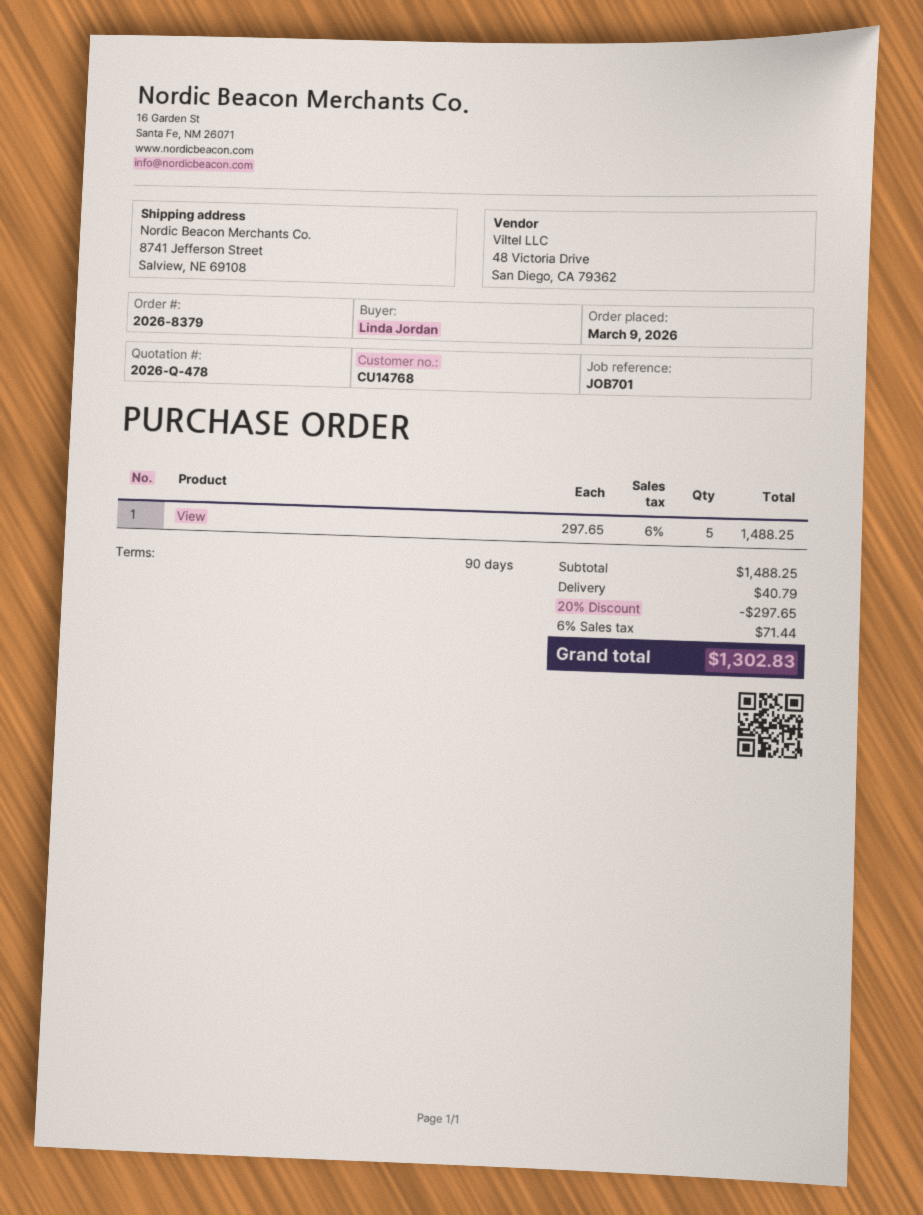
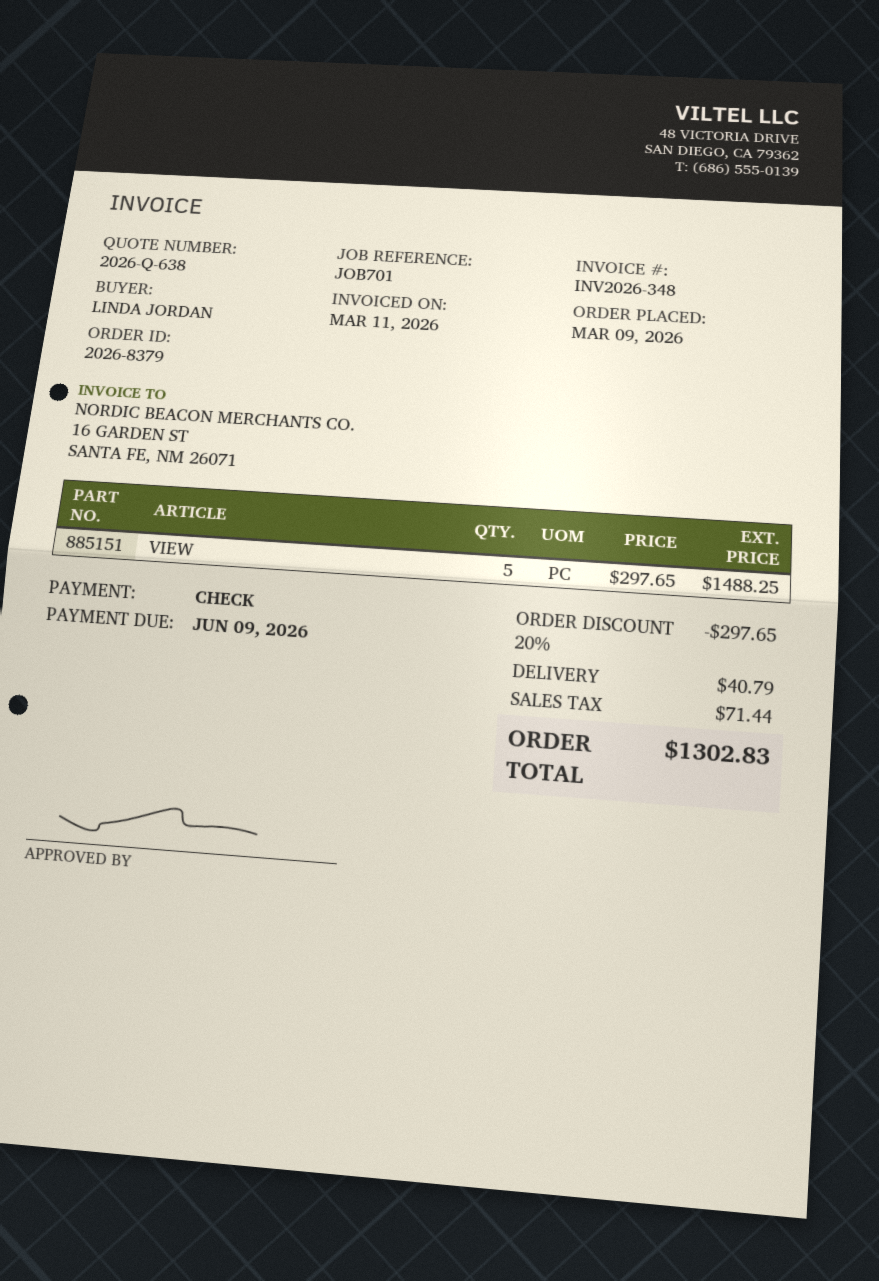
quote number: 2026-Q-478 -> 2026-Q-638

